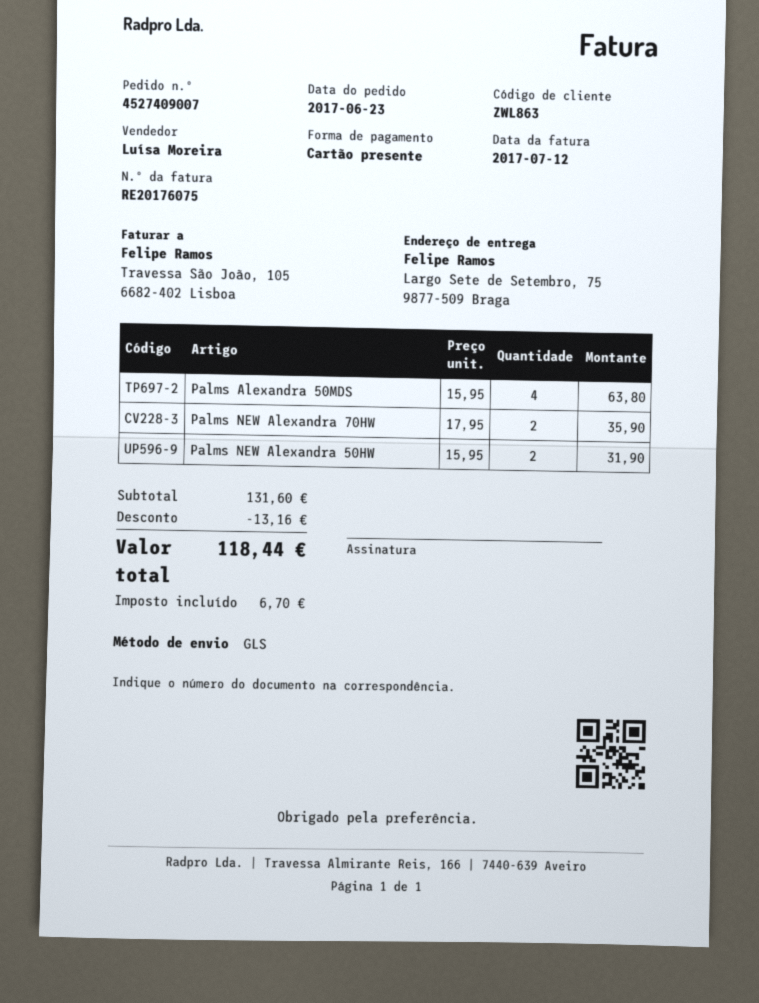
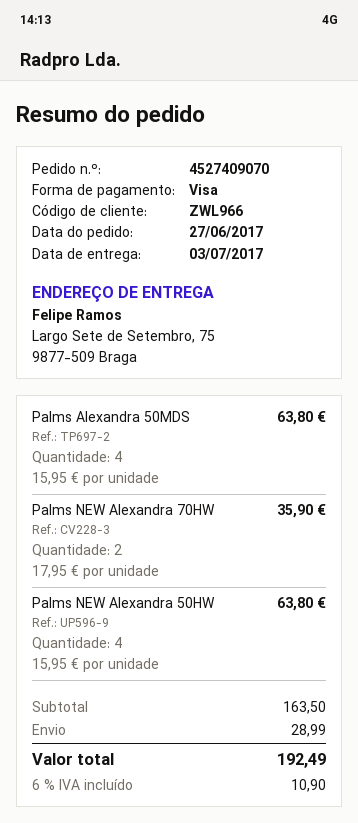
order number: 4527409007 -> 4527409070
order date: 2017-06-23 -> 2017-06-27
customer number: ZWL863 -> ZWL966
payment method: gift card -> Visa
Palms NEW Alexandra 50HW: 2 x 15.95 = 31.90 -> 4 x 15.95 = 63.80
subtotal: 131.60 -> 163.50
discount: 13.16 -> none
shipping: none -> 28.99
tax: 6.70 -> 10.90
total: 118.44 -> 192.49

